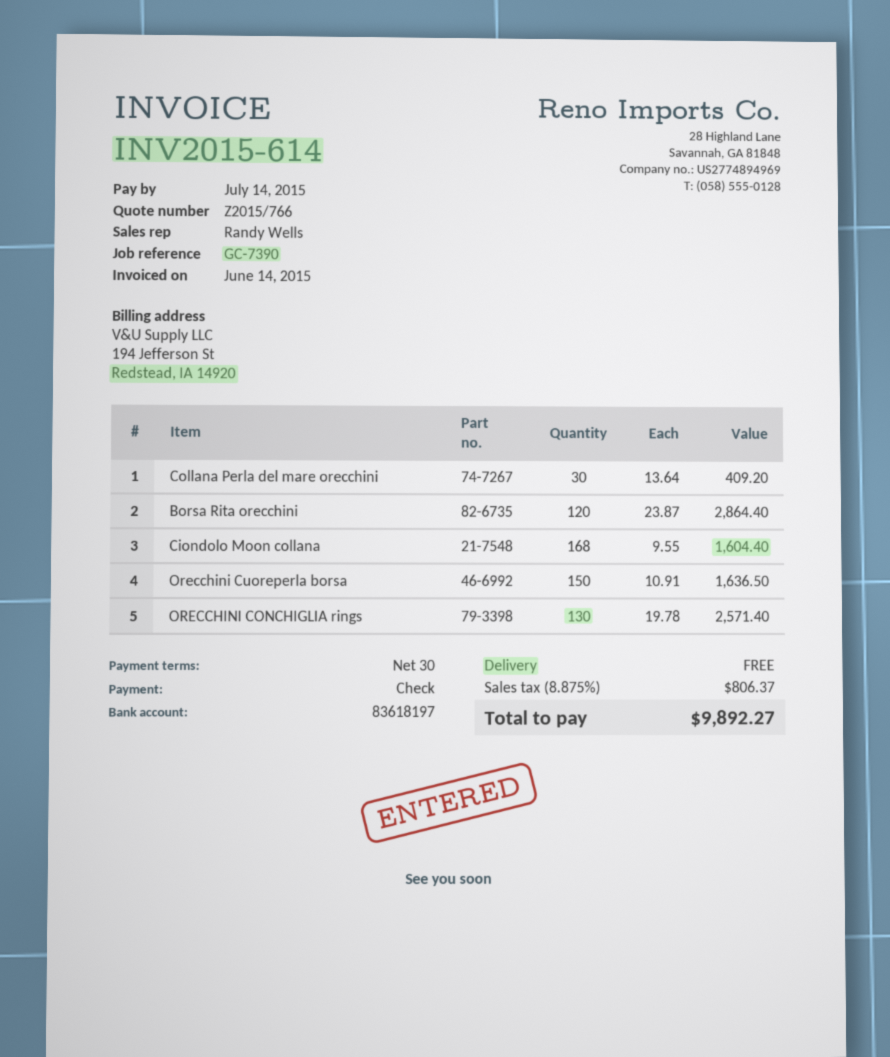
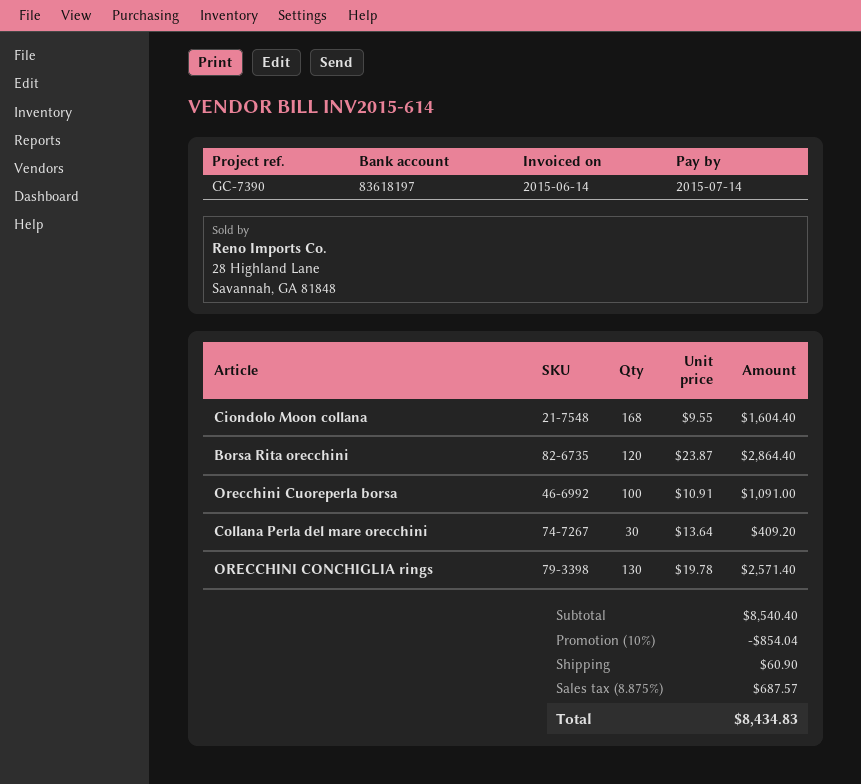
Orecchini Cuoreperla borsa: 150 x 10.91 = 1636.50 -> 100 x 10.91 = 1091.00
discount: none -> 10% = 854.04
shipping: 0.00 -> 60.90
tax: 8.875% = 806.37 -> 8.875% = 687.57
total: 9892.27 -> 8434.83

